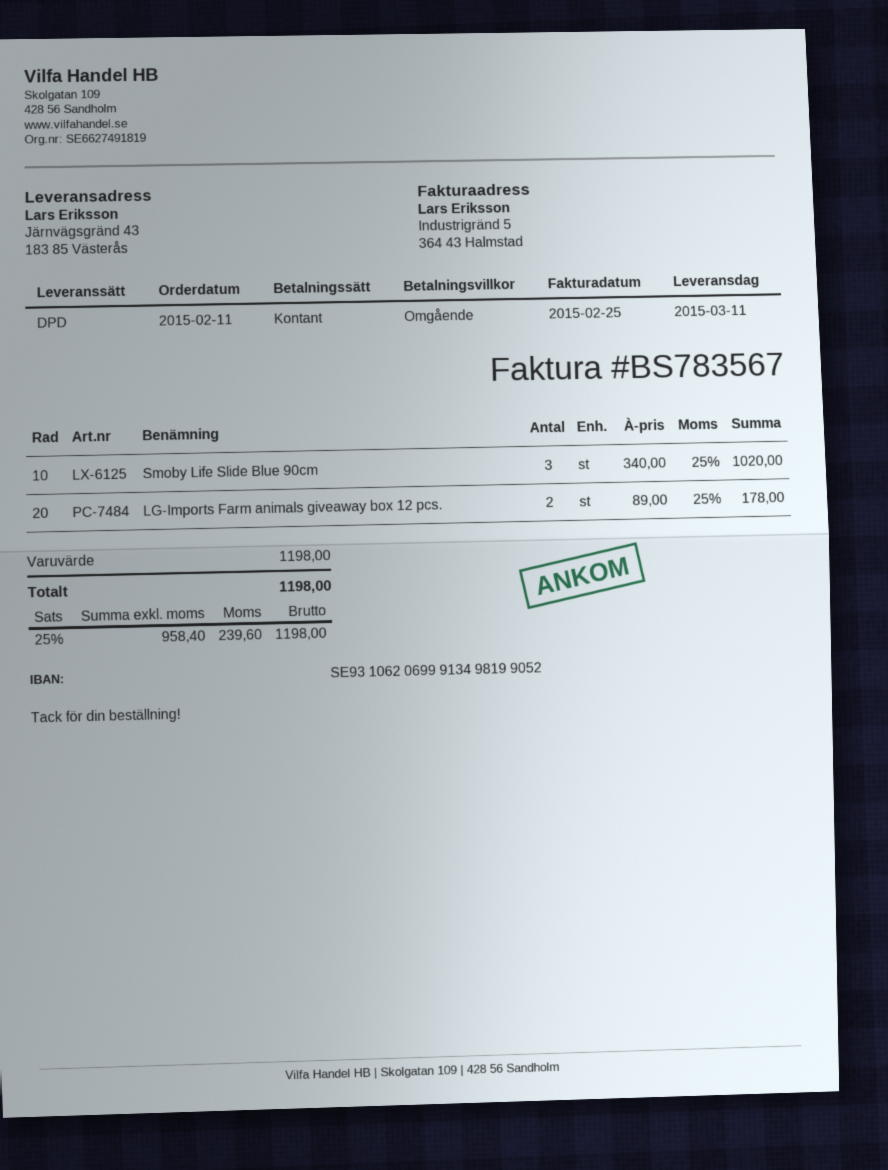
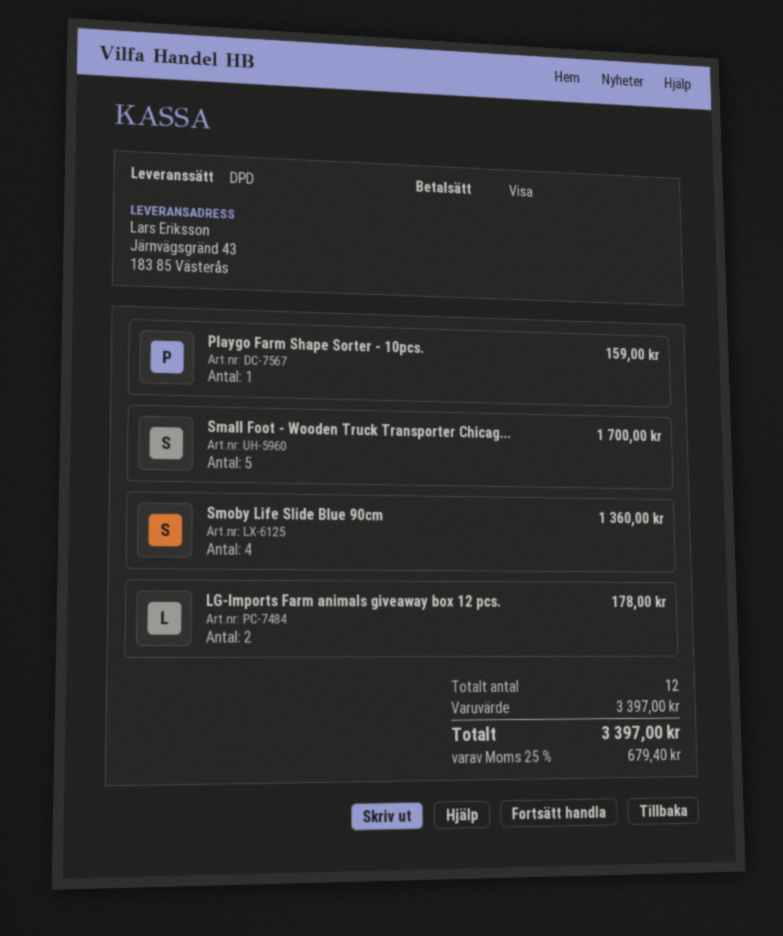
payment method: cash -> Visa
Smoby Life Slide Blue 90cm: 3 for 1020.00 -> 4 for 1360.00
Playgo Farm Shape Sorter - 10pcs.: none -> 1 for 159.00
Small Foot - Wooden Truck Transporter Chicag...: none -> 5 for 1700.00
subtotal: 1198.00 -> 3397.00
tax: 25% = 239.60 -> 25% = 679.40
total: 1198.00 -> 3397.00

